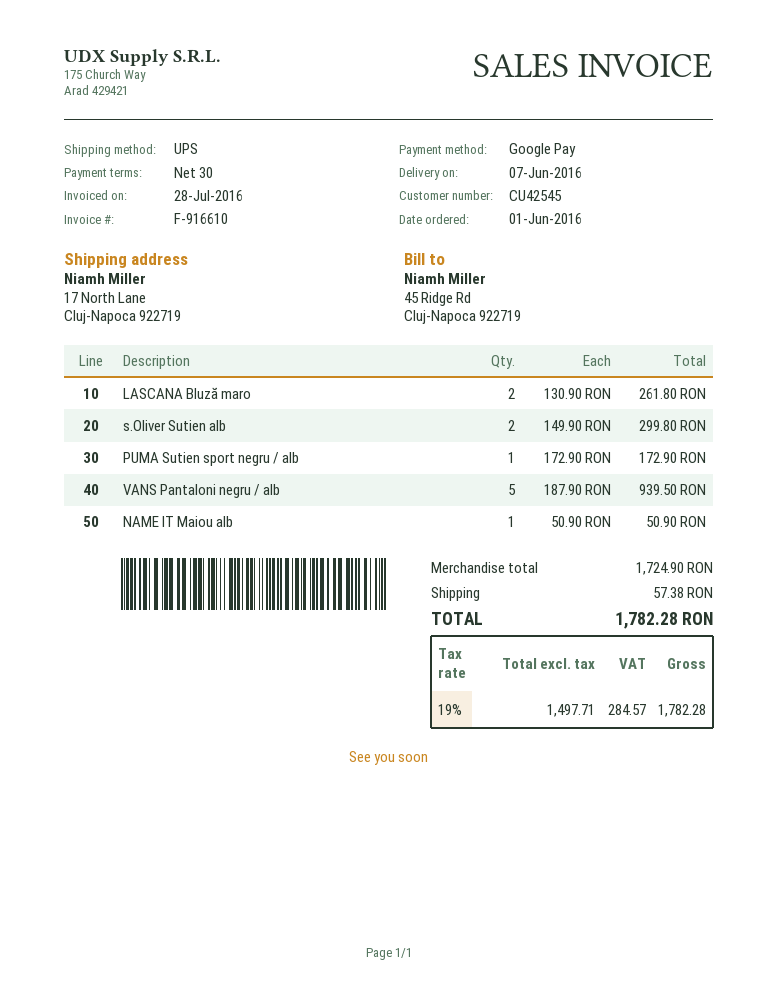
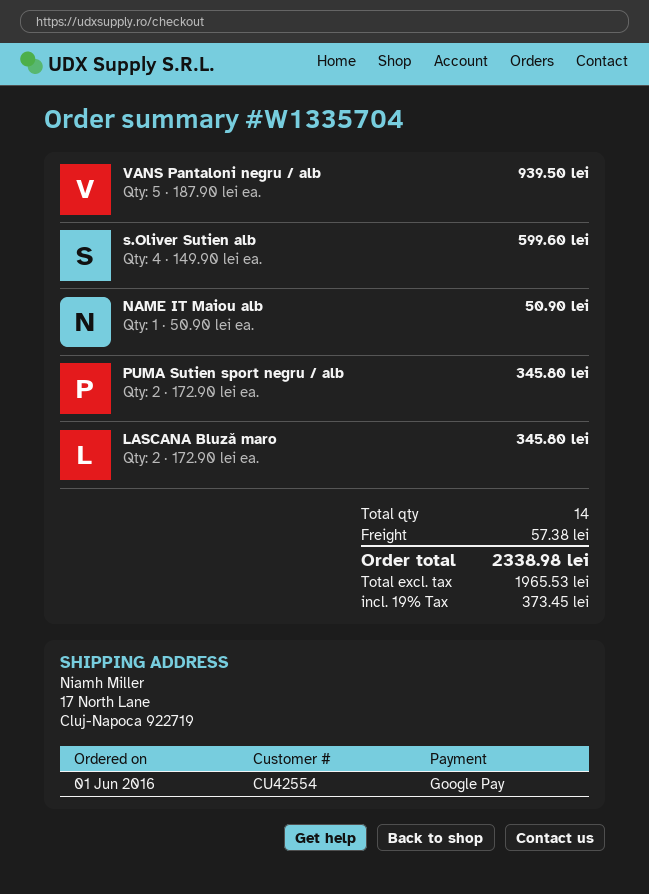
customer number: CU42545 -> CU42554
LASCANA Bluză maro: 2 x 130.90 = 261.80 -> 2 x 172.90 = 345.80
s.Oliver Sutien alb: 2 x 149.90 = 299.80 -> 4 x 149.90 = 599.60
PUMA Sutien sport negru / alb: 1 x 172.90 = 172.90 -> 2 x 172.90 = 345.80
net: 1497.71 -> 1965.53
tax: 19% = 284.57 -> 19% = 373.45
total: 1782.28 -> 2338.98

